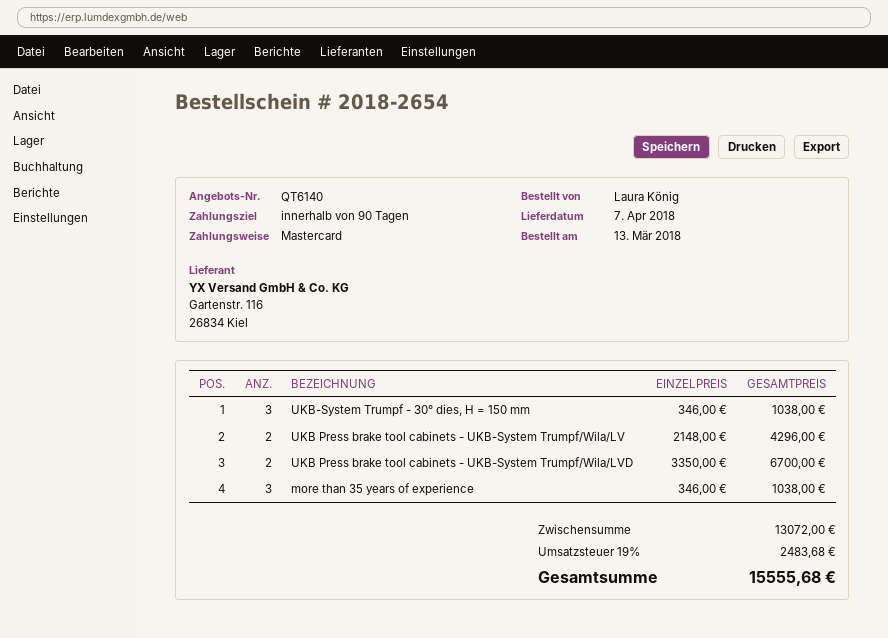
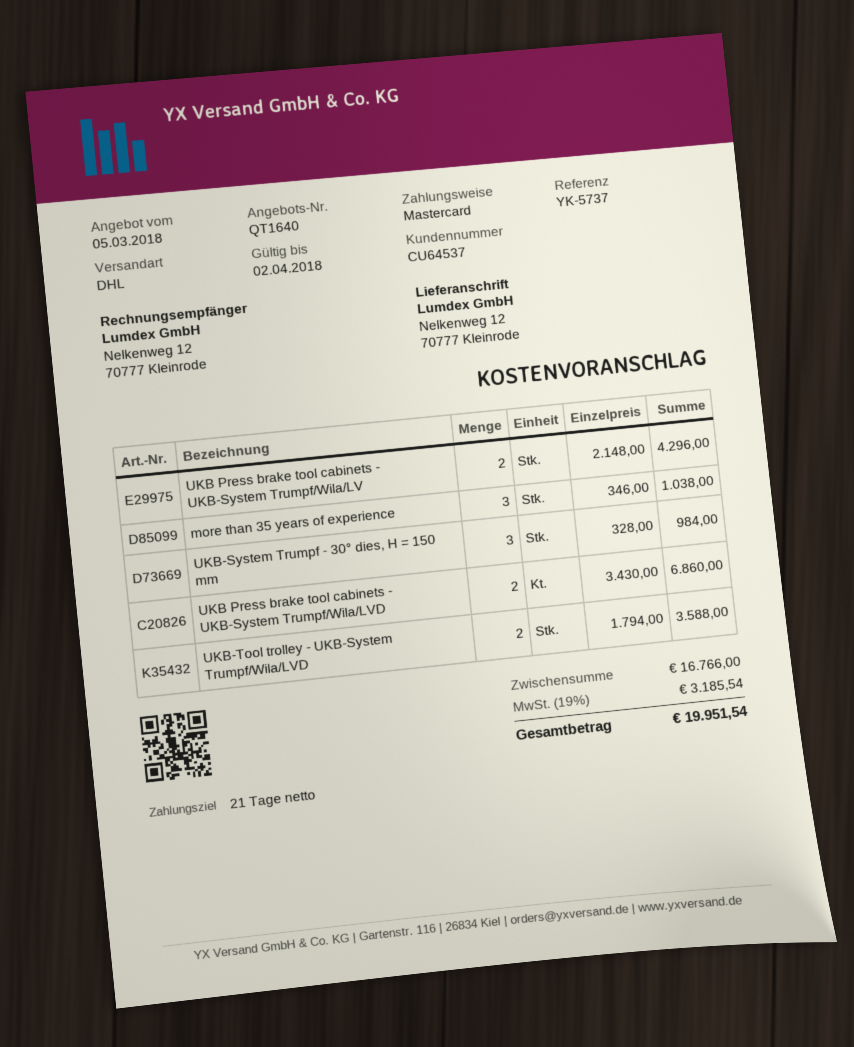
quote number: QT6140 -> QT1640
payment terms: 90 days -> 21 days
UKB-System Trumpf - 30° dies, H = 150 mm: 3 x 346.00 = 1038.00 -> 3 x 328.00 = 984.00
UKB Press brake tool cabinets - UKB-System Trumpf/Wila/LVD: 2 x 3350.00 = 6700.00 -> 2 x 3430.00 = 6860.00
UKB-Tool trolley - UKB-System Trumpf/Wila/LVD: none -> 2 x 1794.00 = 3588.00
subtotal: 13072.00 -> 16766.00
tax: 19% = 2483.68 -> 19% = 3185.54
total: 15555.68 -> 19951.54

